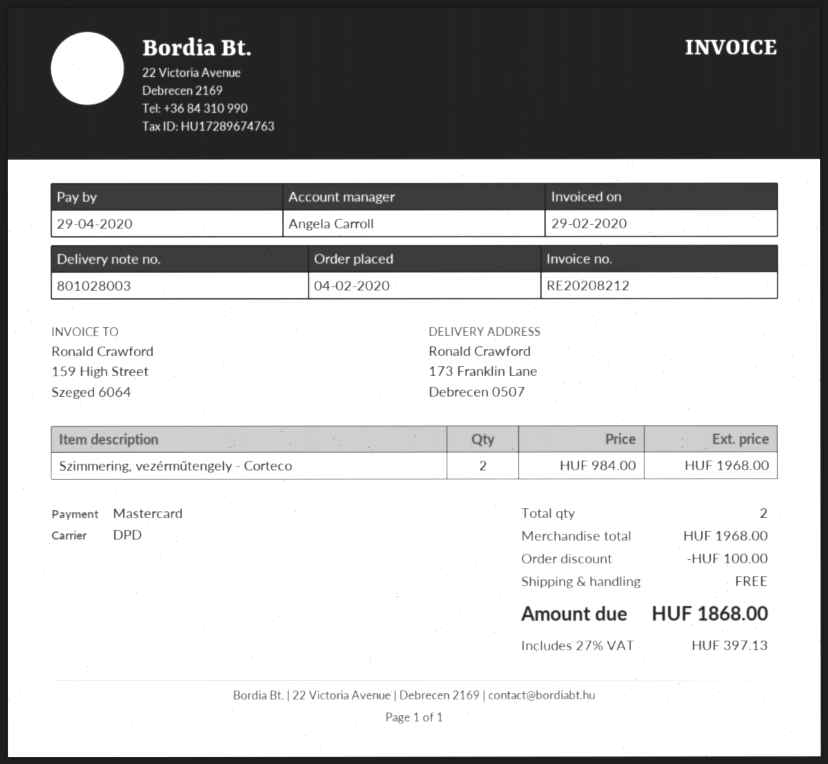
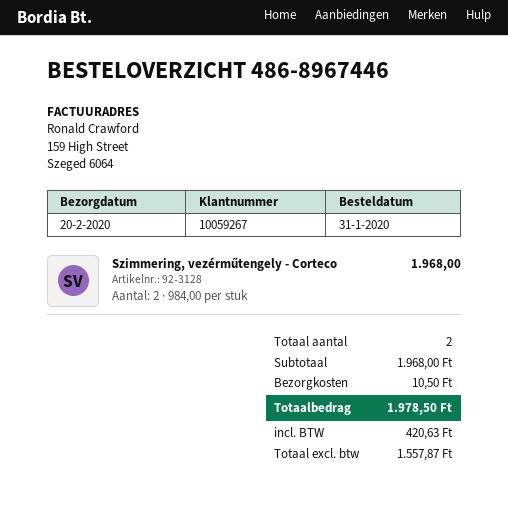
order date: 2020-02-04 -> 2020-01-31
discount: 100.00 -> none
shipping: 0.00 -> 10.50
tax: 397.13 -> 420.63
total: 1868.00 -> 1978.50

